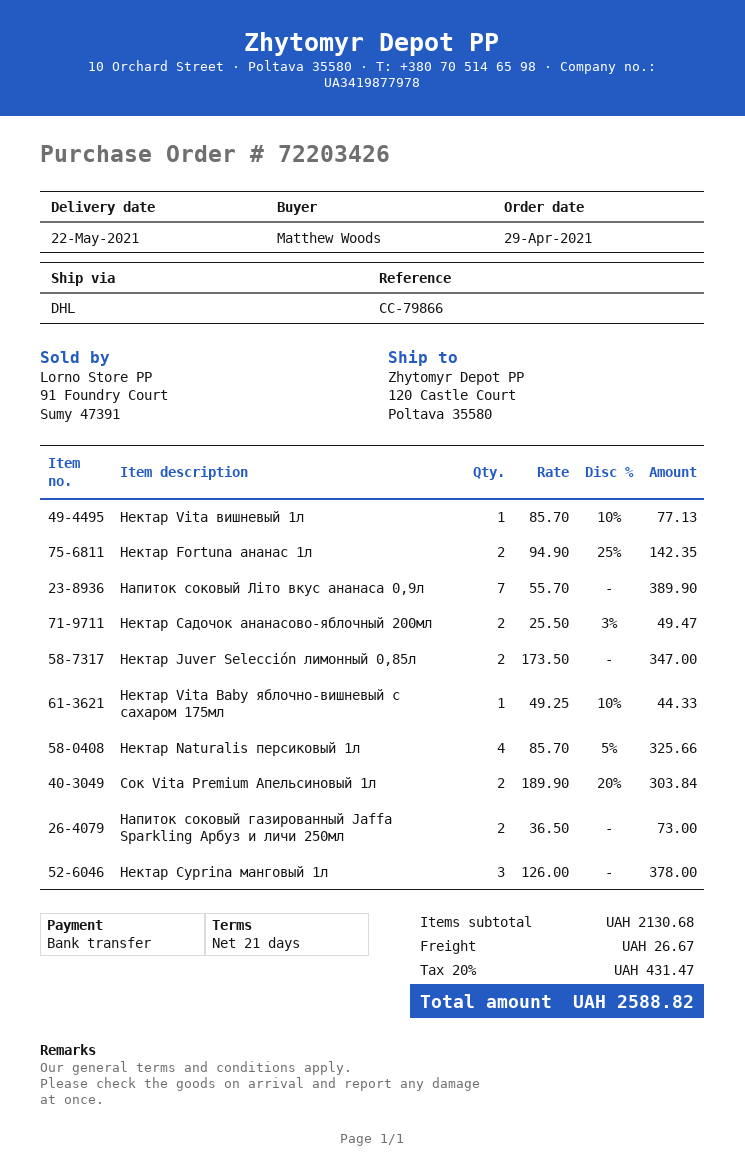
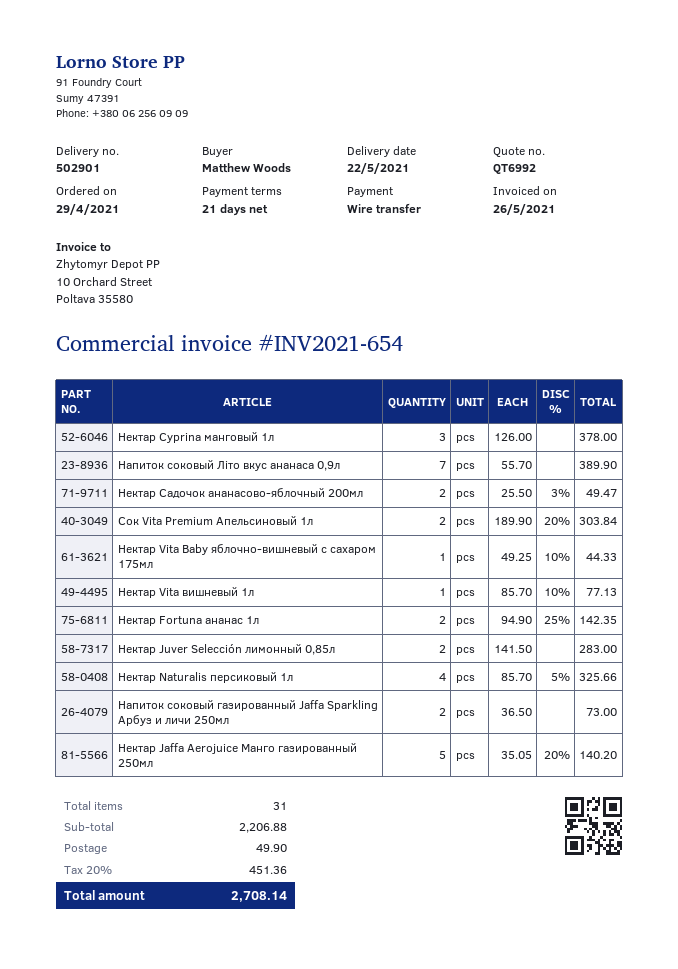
Нектар Juver Selección лимонный 0,85л: 2 x 173.50 = 347.00 -> 2 x 141.50 = 283.00
Нектар Jaffa Aerojuice Манго газированный 250мл: none -> 5 x 35.05 - 20% = 140.20
subtotal: 2130.68 -> 2206.88
shipping: 26.67 -> 49.90
tax: 20% = 431.47 -> 20% = 451.36
total: 2588.82 -> 2708.14

